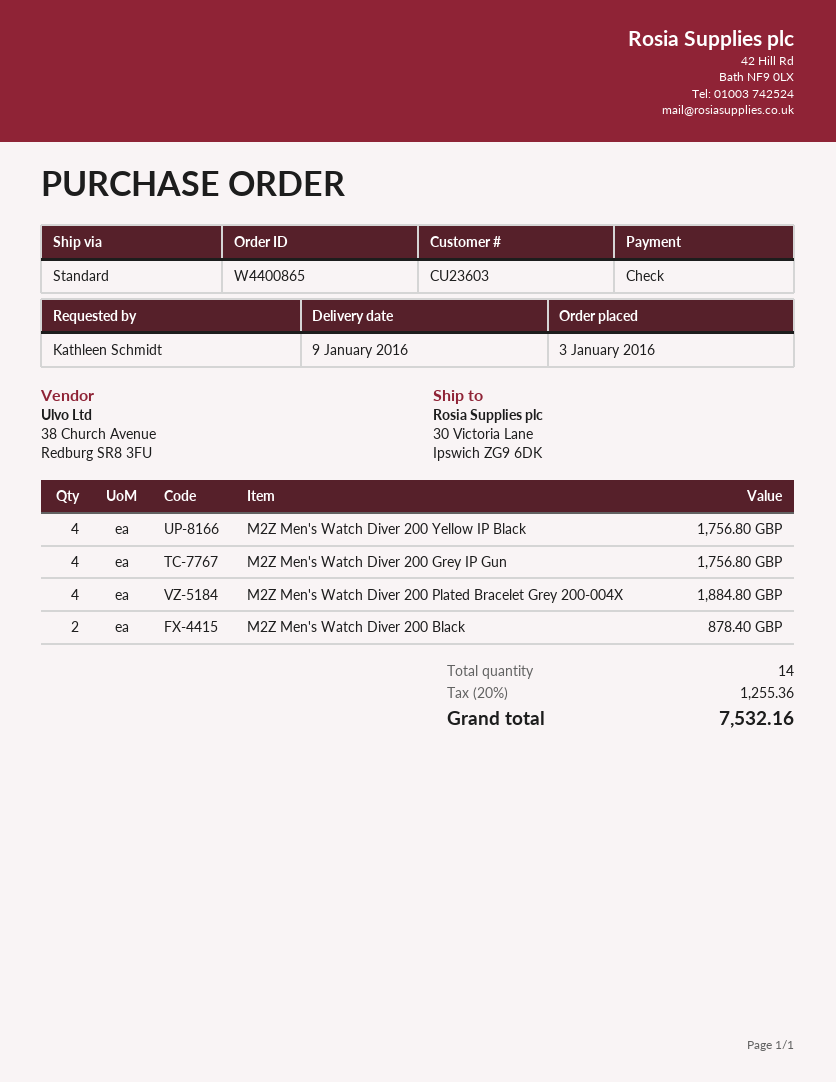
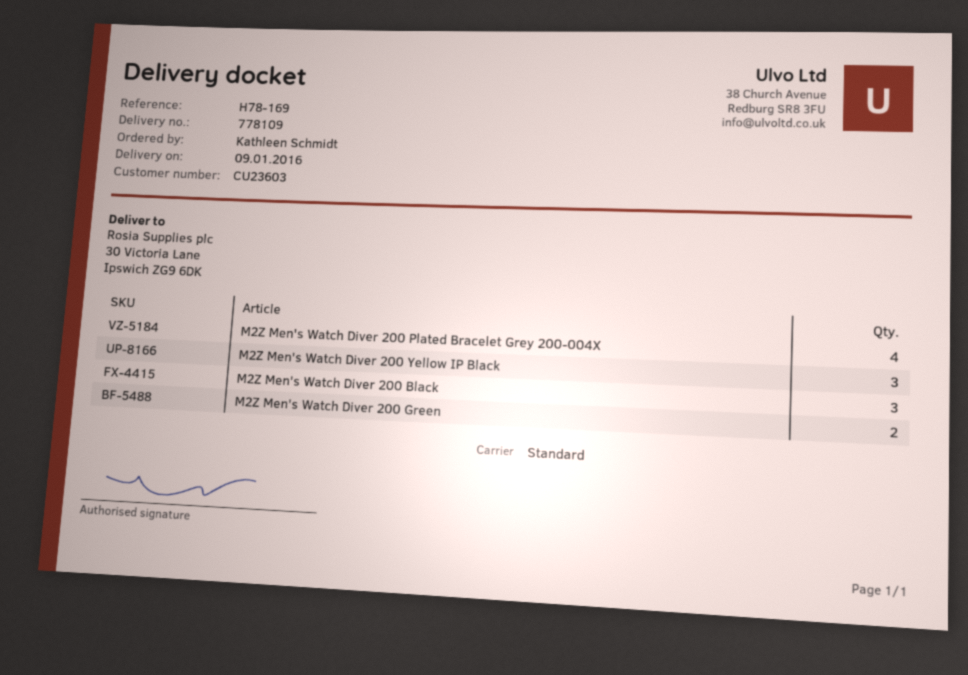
M2Z Men's Watch Diver 200 Yellow IP Black: 4 -> 3
M2Z Men's Watch Diver 200 Grey IP Gun: 4 -> none
M2Z Men's Watch Diver 200 Black: 2 -> 3
M2Z Men's Watch Diver 200 Green: none -> 2

